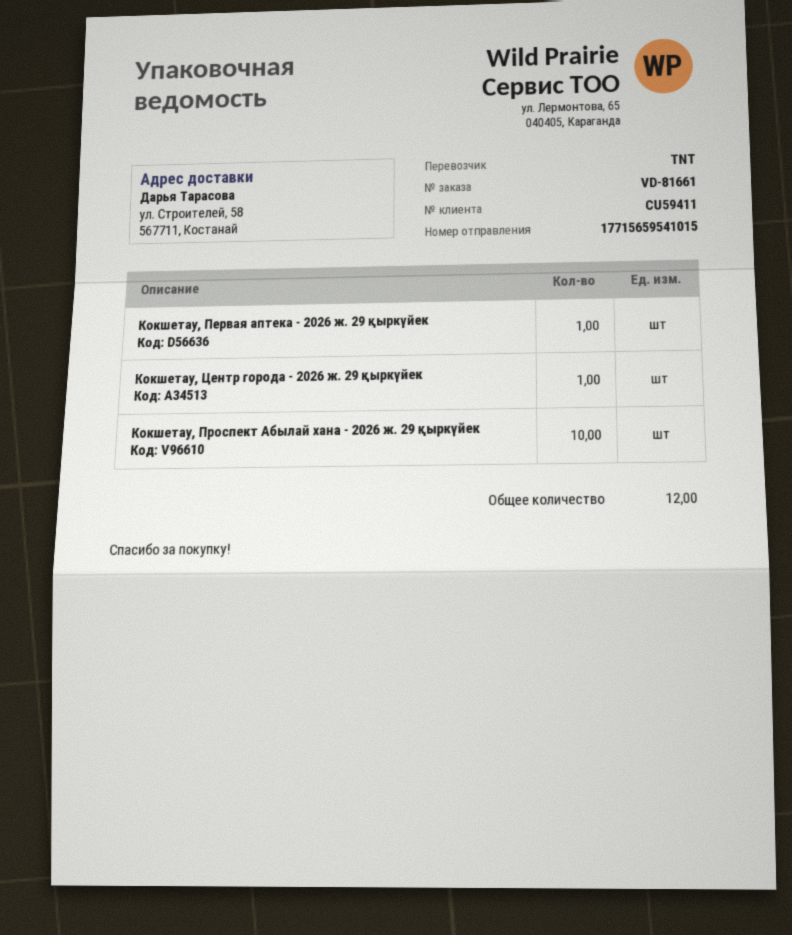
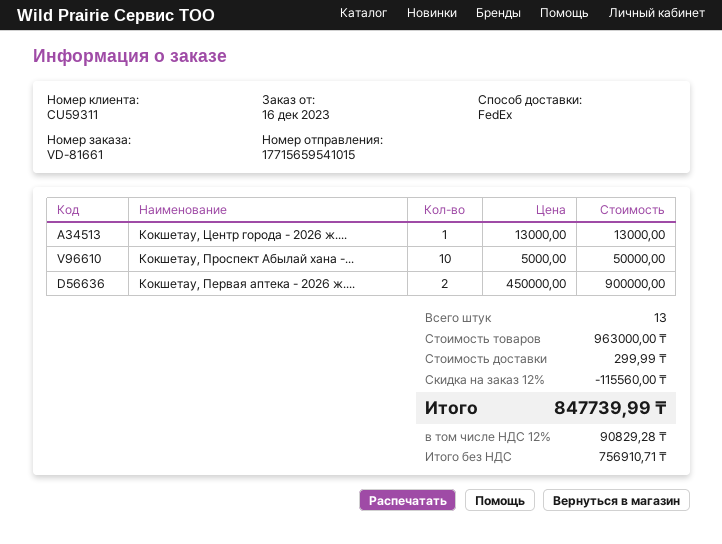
customer number: CU59411 -> CU59311
shipping method: TNT -> FedEx
Кокшетау, Первая аптека - 2026 ж. 29 қыркүйек: 1 -> 2
total quantity: 12 -> 13

